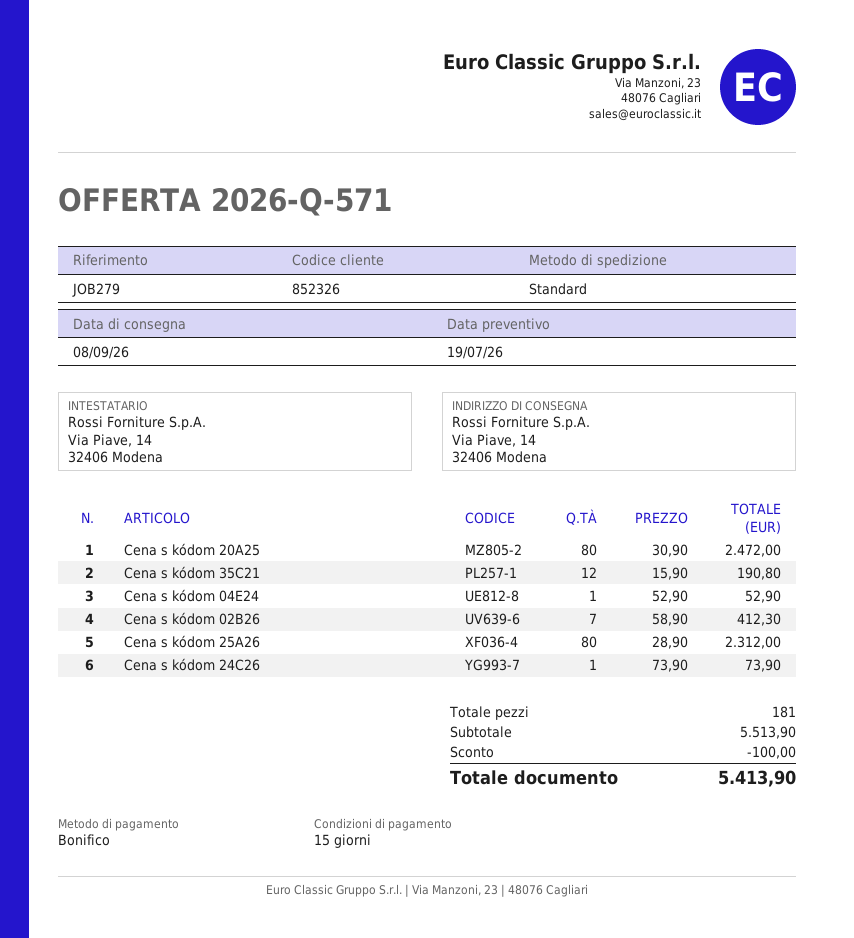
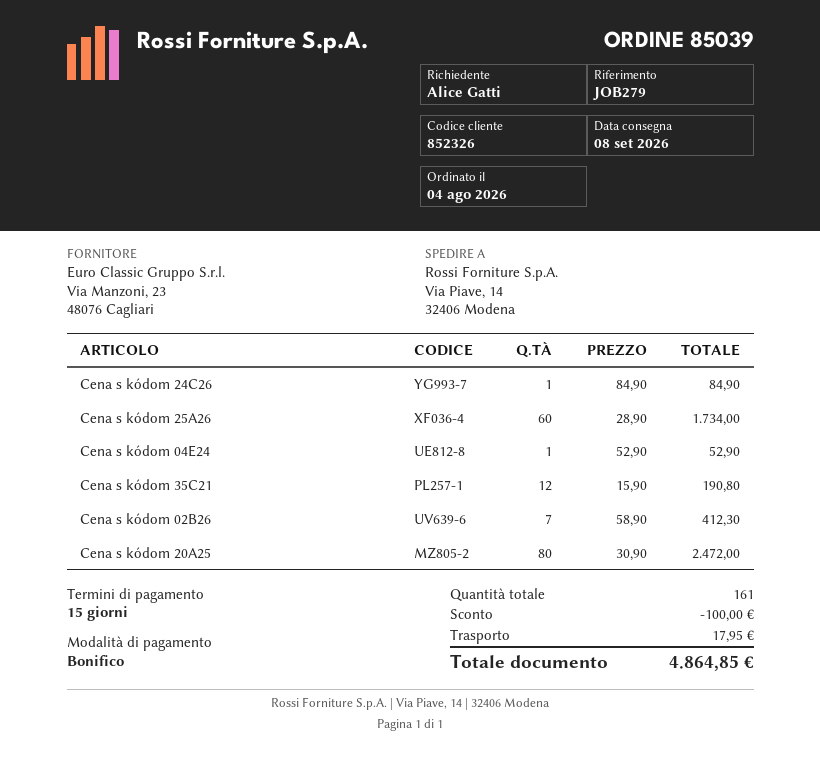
Cena s kódom 25A26: 80 x 28.90 = 2312.00 -> 60 x 28.90 = 1734.00
Cena s kódom 24C26: 1 x 73.90 = 73.90 -> 1 x 84.90 = 84.90
total quantity: 181 -> 161
shipping: none -> 17.95
total: 5413.90 -> 4864.85

